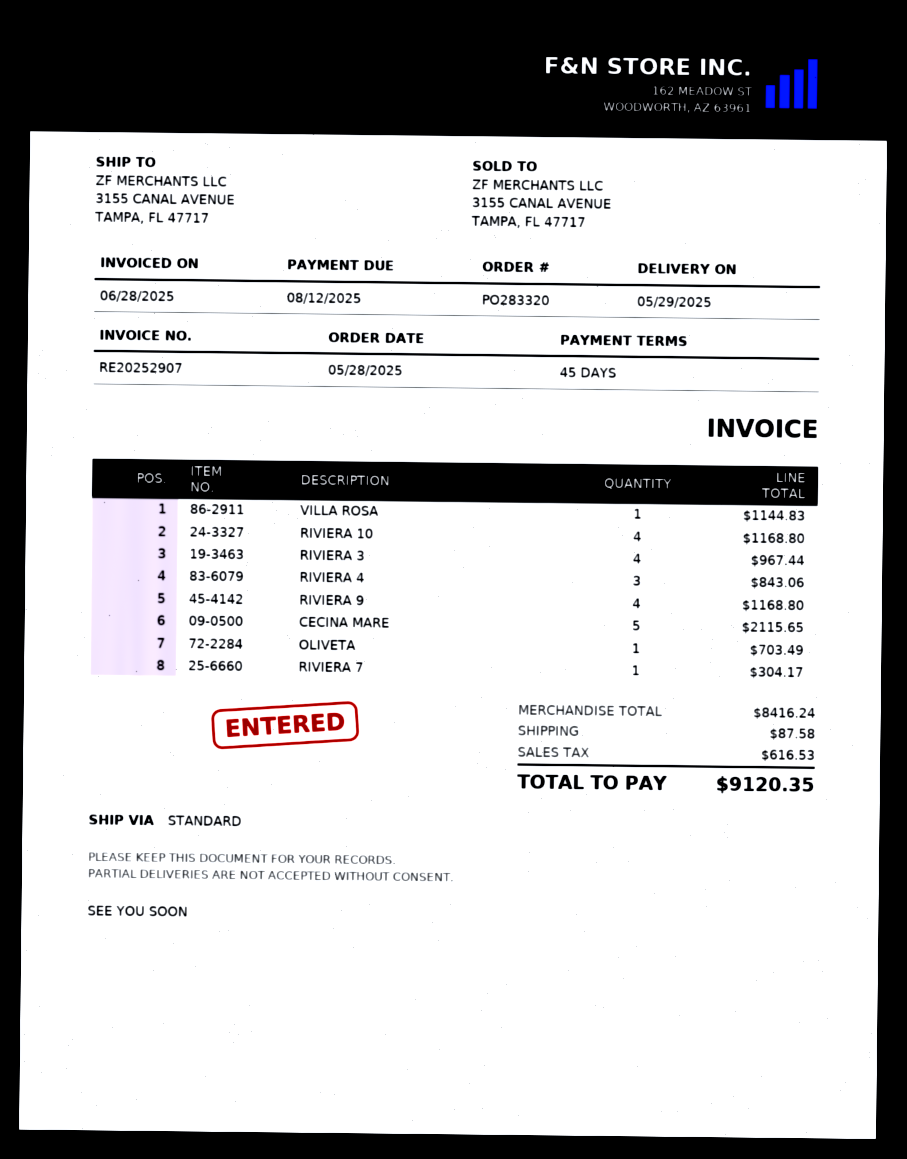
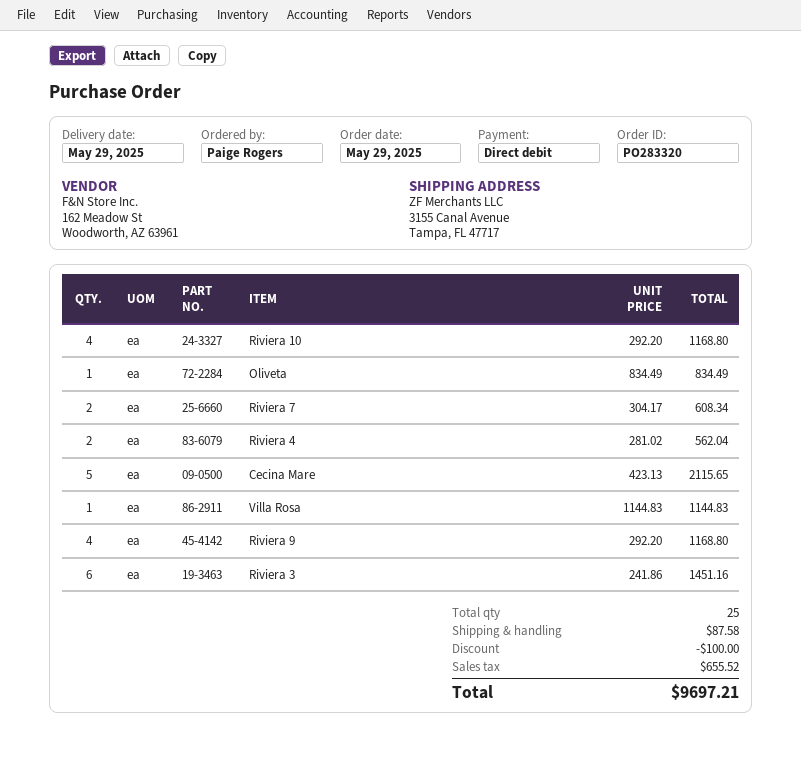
order date: 2025-05-28 -> 2025-05-29
RIVIERA 3: 4 for 967.44 -> 6 for 1451.16
RIVIERA 4: 3 for 843.06 -> 2 for 562.04
OLIVETA: 1 for 703.49 -> 1 for 834.49
RIVIERA 7: 1 for 304.17 -> 2 for 608.34
discount: none -> 100.00
tax: 616.53 -> 655.52
total: 9120.35 -> 9697.21

